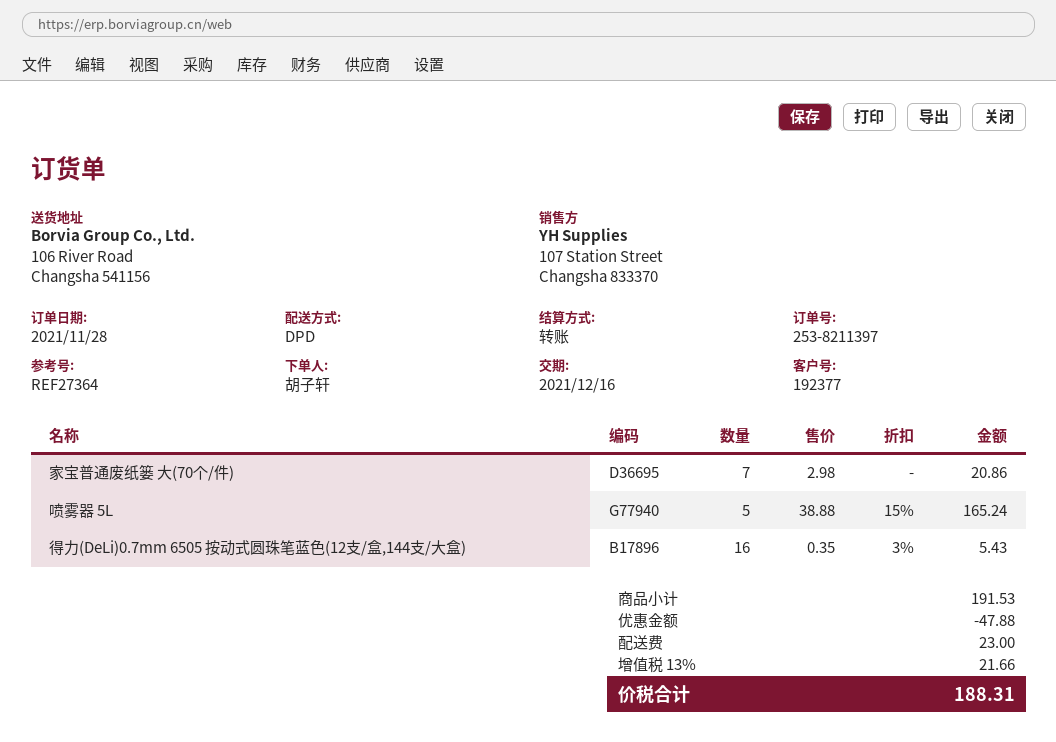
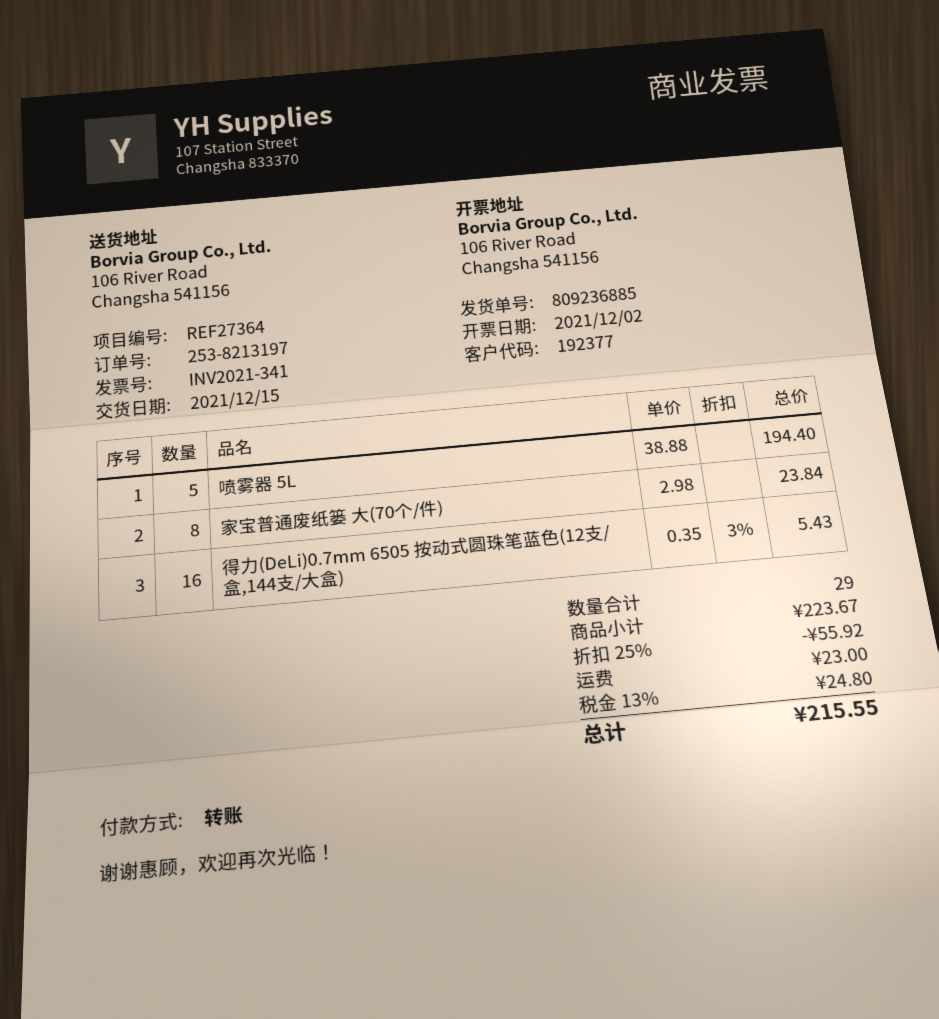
order number: 253-8211397 -> 253-8213197
delivery date: 2021-12-16 -> 2021-12-15
家宝普通废纸篓 大(70个/件): 7 x 2.98 = 20.86 -> 8 x 2.98 = 23.84
喷雾器 5L: 5 x 38.88 - 15% = 165.24 -> 5 x 38.88 = 194.40
subtotal: 191.53 -> 223.67
discount: 47.88 -> 55.92
tax: 13% = 21.66 -> 13% = 24.80
total: 188.31 -> 215.55

